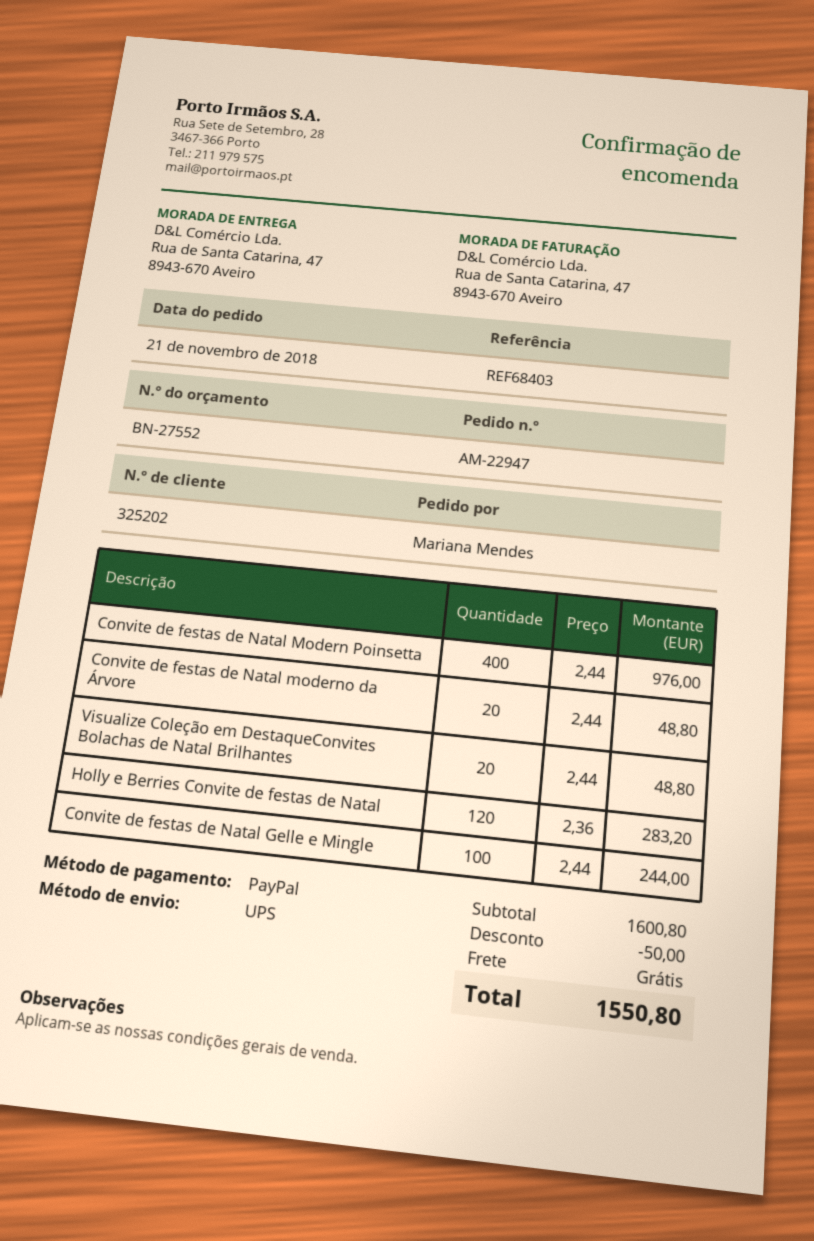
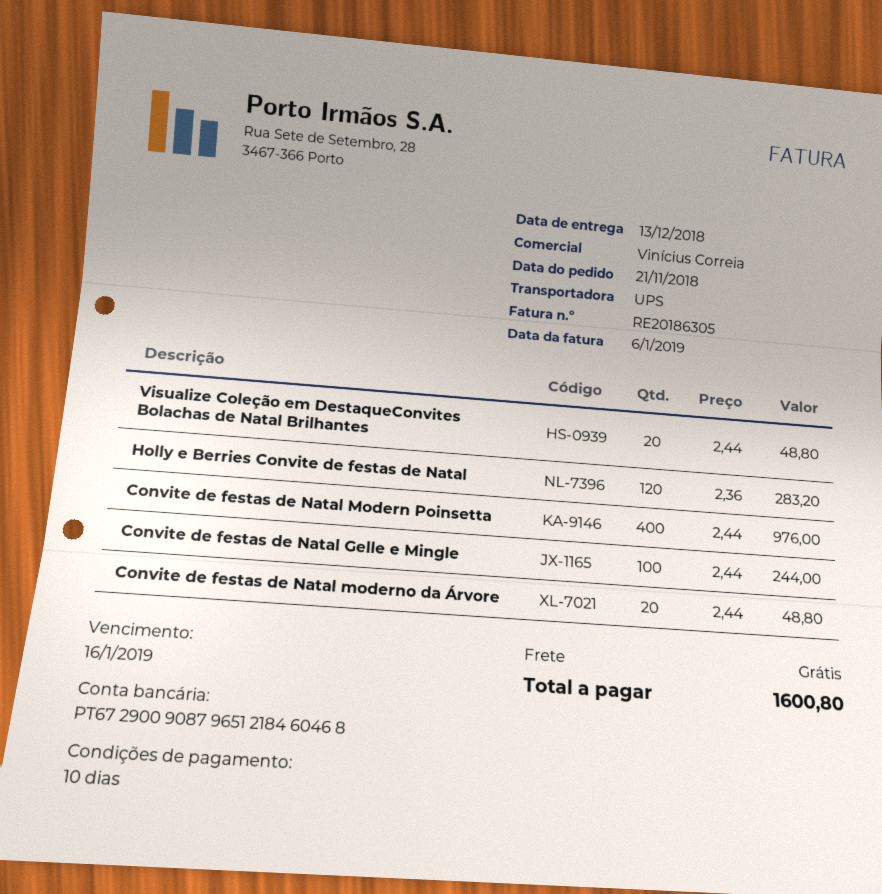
discount: 50.00 -> none
total: 1550.80 -> 1600.80

